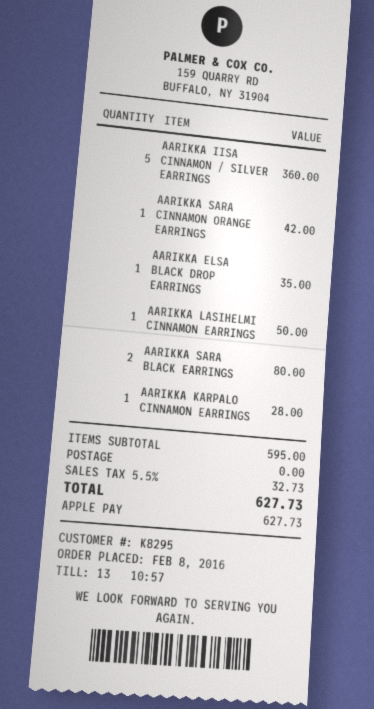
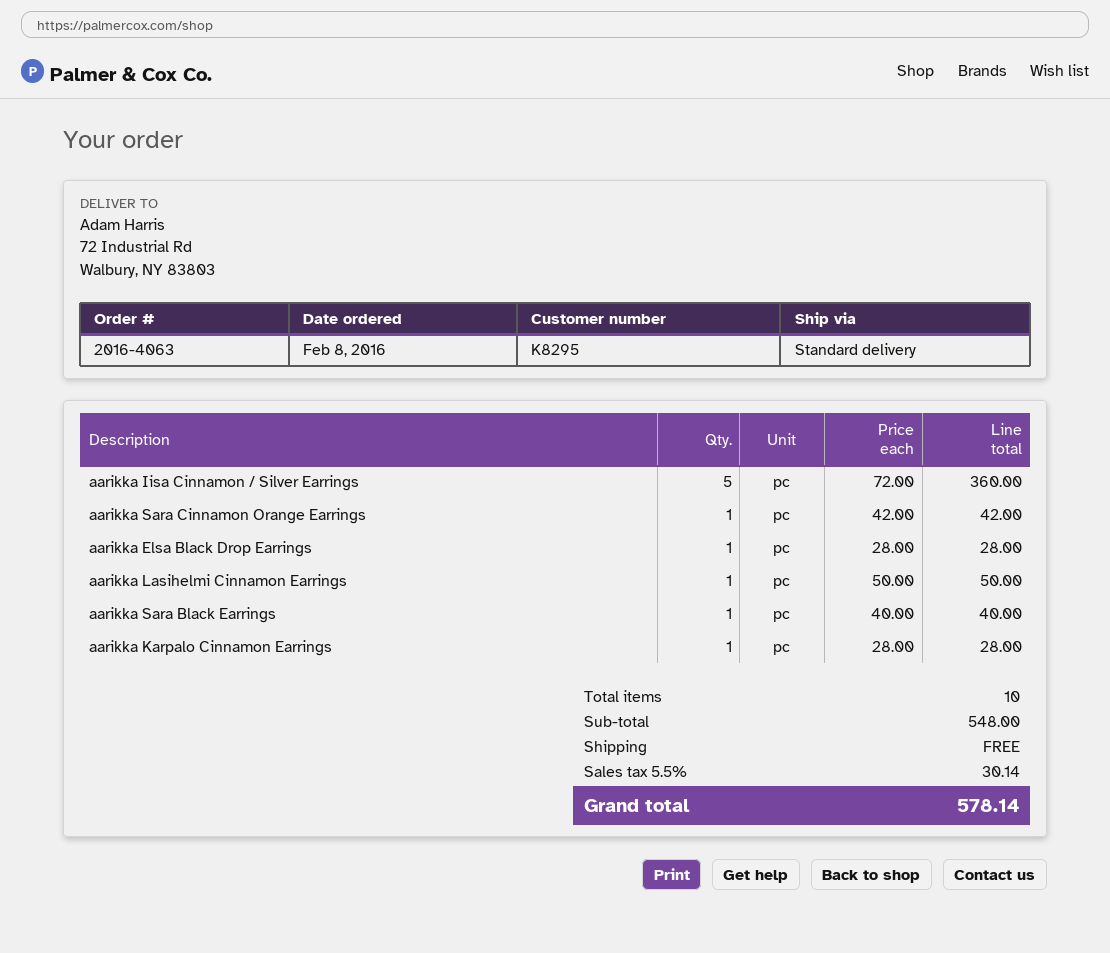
AARIKKA ELSA BLACK DROP EARRINGS: 1 for 35.00 -> 1 for 28.00
AARIKKA SARA BLACK EARRINGS: 2 for 80.00 -> 1 for 40.00
subtotal: 595.00 -> 548.00
tax: 5.5% = 32.73 -> 5.5% = 30.14
total: 627.73 -> 578.14

